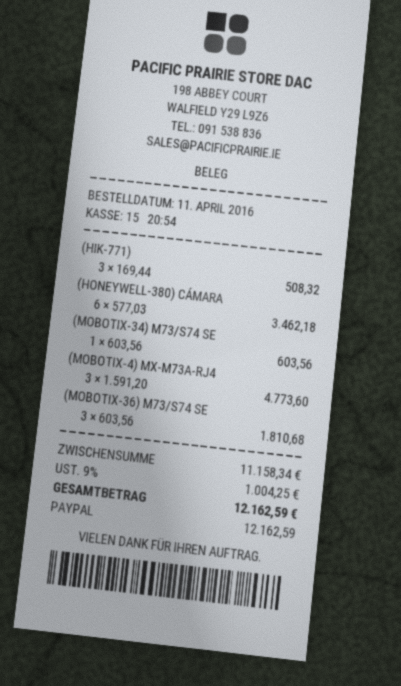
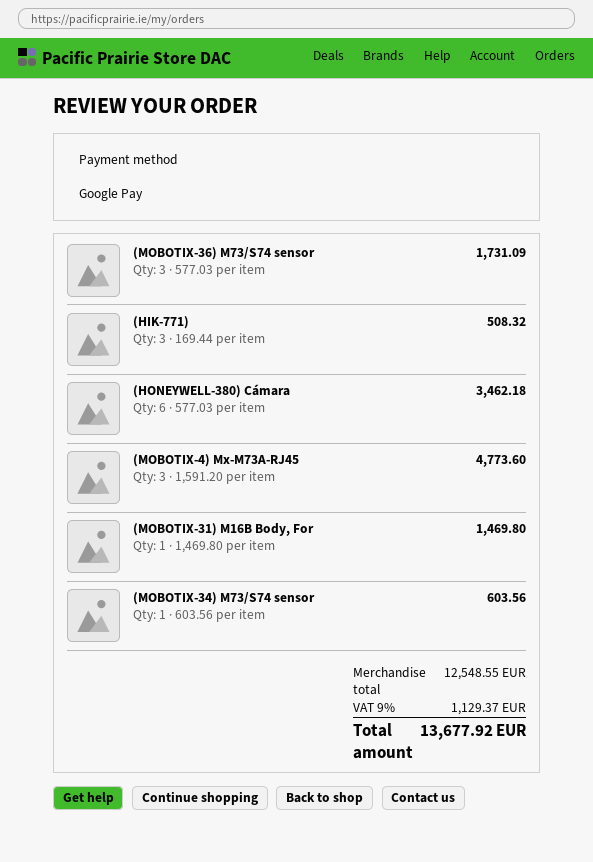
payment method: PayPal -> Google Pay
(MOBOTIX-36) M73/S74 SE: 3 x 603.56 = 1810.68 -> 3 x 577.03 = 1731.09
(MOBOTIX-31) M16B Body, For: none -> 1 x 1469.80 = 1469.80
subtotal: 11158.34 -> 12548.55
tax: 9% = 1004.25 -> 9% = 1129.37
total: 12162.59 -> 13677.92

